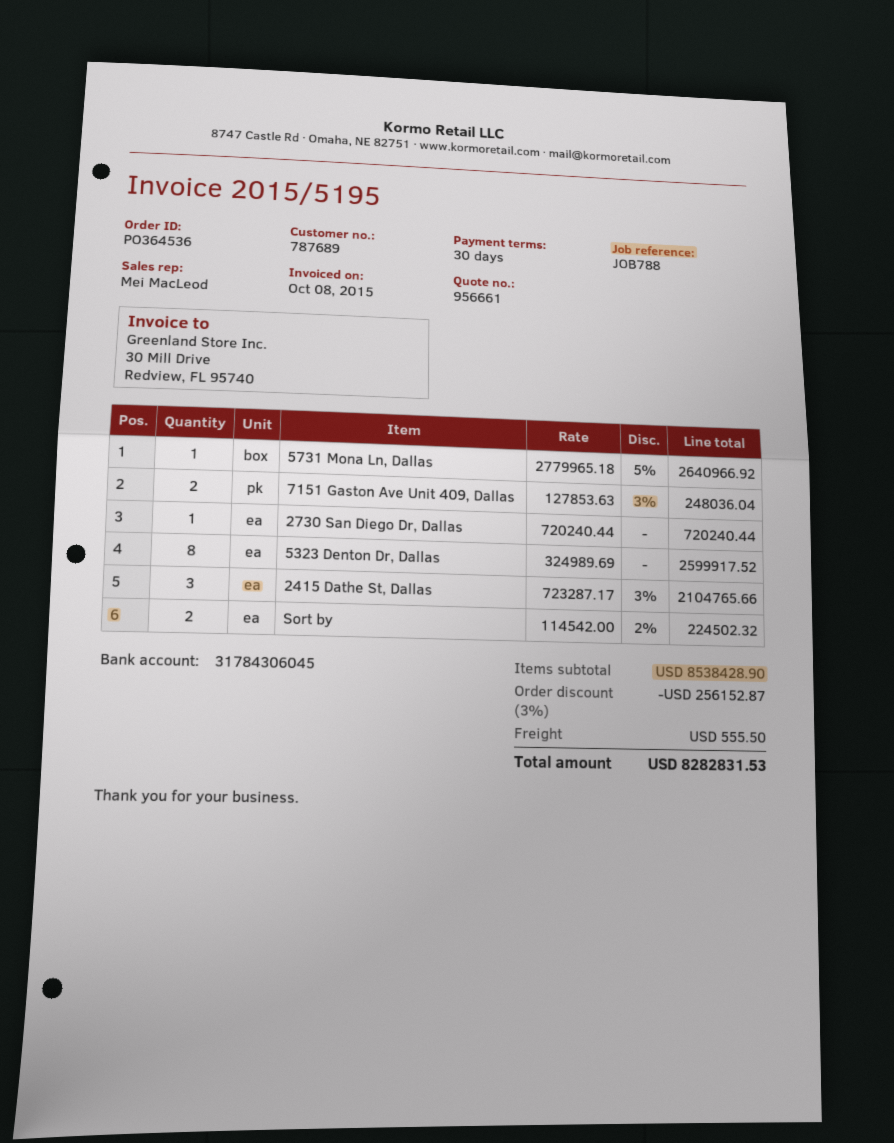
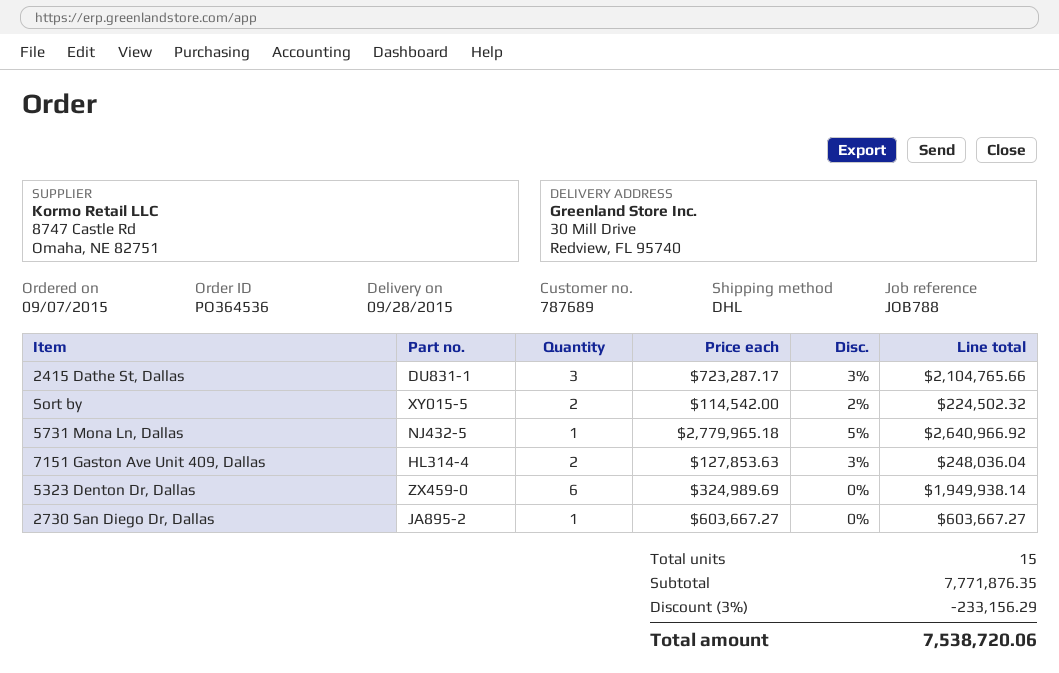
2730 San Diego Dr, Dallas: 1 x 720240.44 = 720240.44 -> 1 x 603667.27 = 603667.27
5323 Denton Dr, Dallas: 8 x 324989.69 = 2599917.52 -> 6 x 324989.69 = 1949938.14
subtotal: 8538428.90 -> 7771876.35
discount: 3% = 256152.87 -> 3% = 233156.29
shipping: 555.50 -> none
total: 8282831.53 -> 7538720.06

